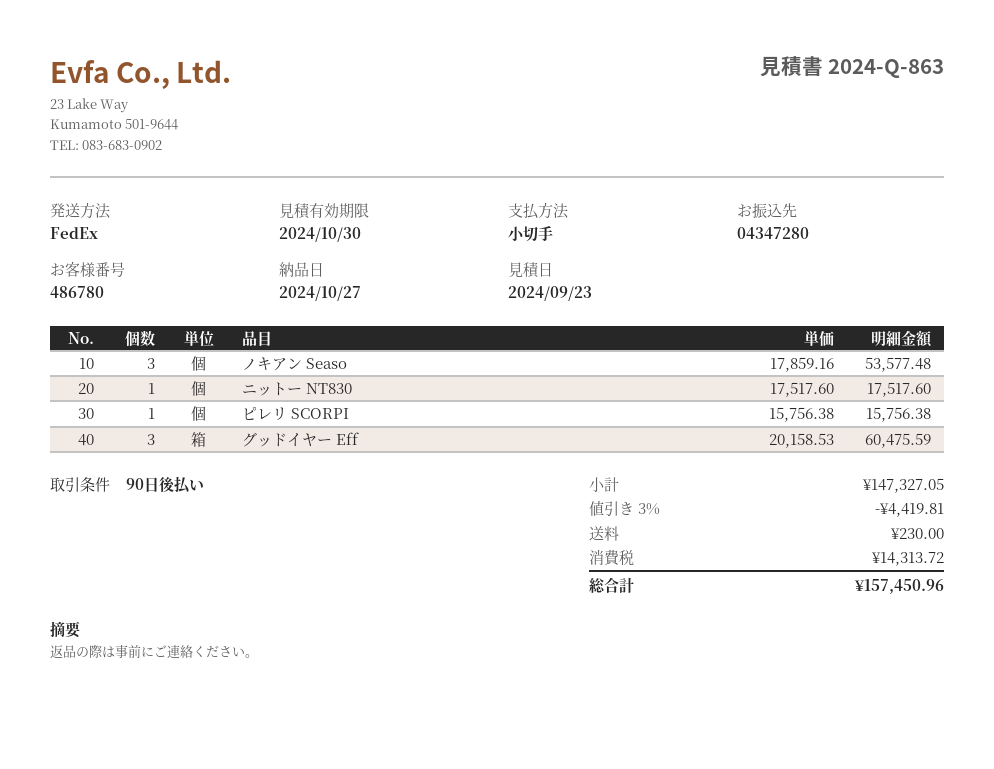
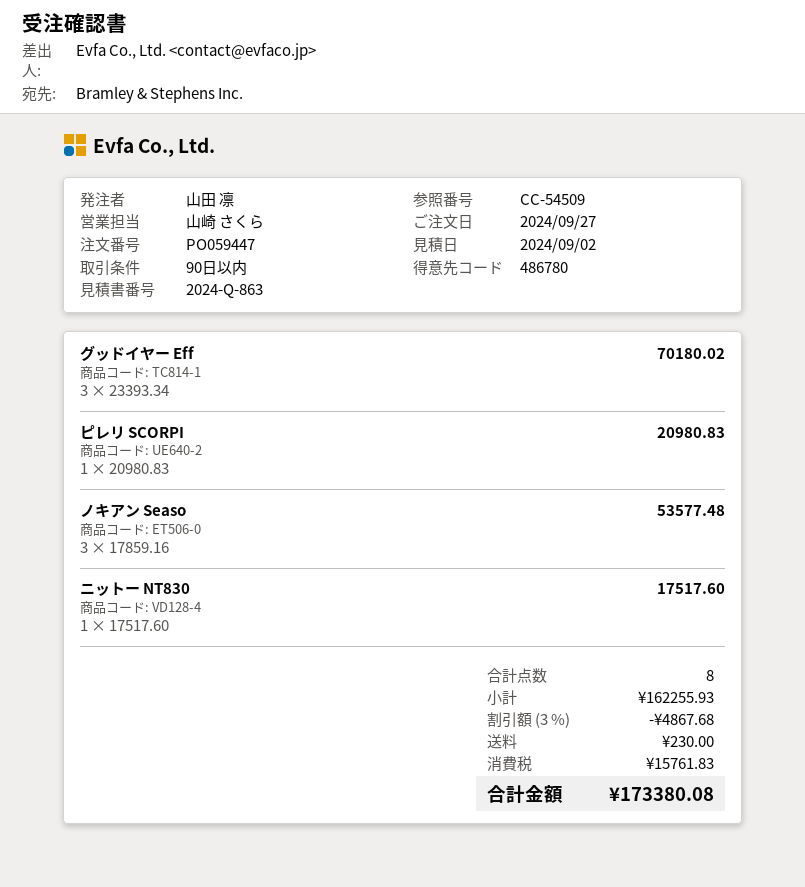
quote date: 2024-09-23 -> 2024-09-02
ピレリ SCORPI: 1 x 15756.38 = 15756.38 -> 1 x 20980.83 = 20980.83
グッドイヤー Eff: 3 x 20158.53 = 60475.59 -> 3 x 23393.34 = 70180.02
subtotal: 147327.05 -> 162255.93
discount: 3% = 4419.81 -> 3% = 4867.68
tax: 14313.72 -> 15761.83
total: 157450.96 -> 173380.08

